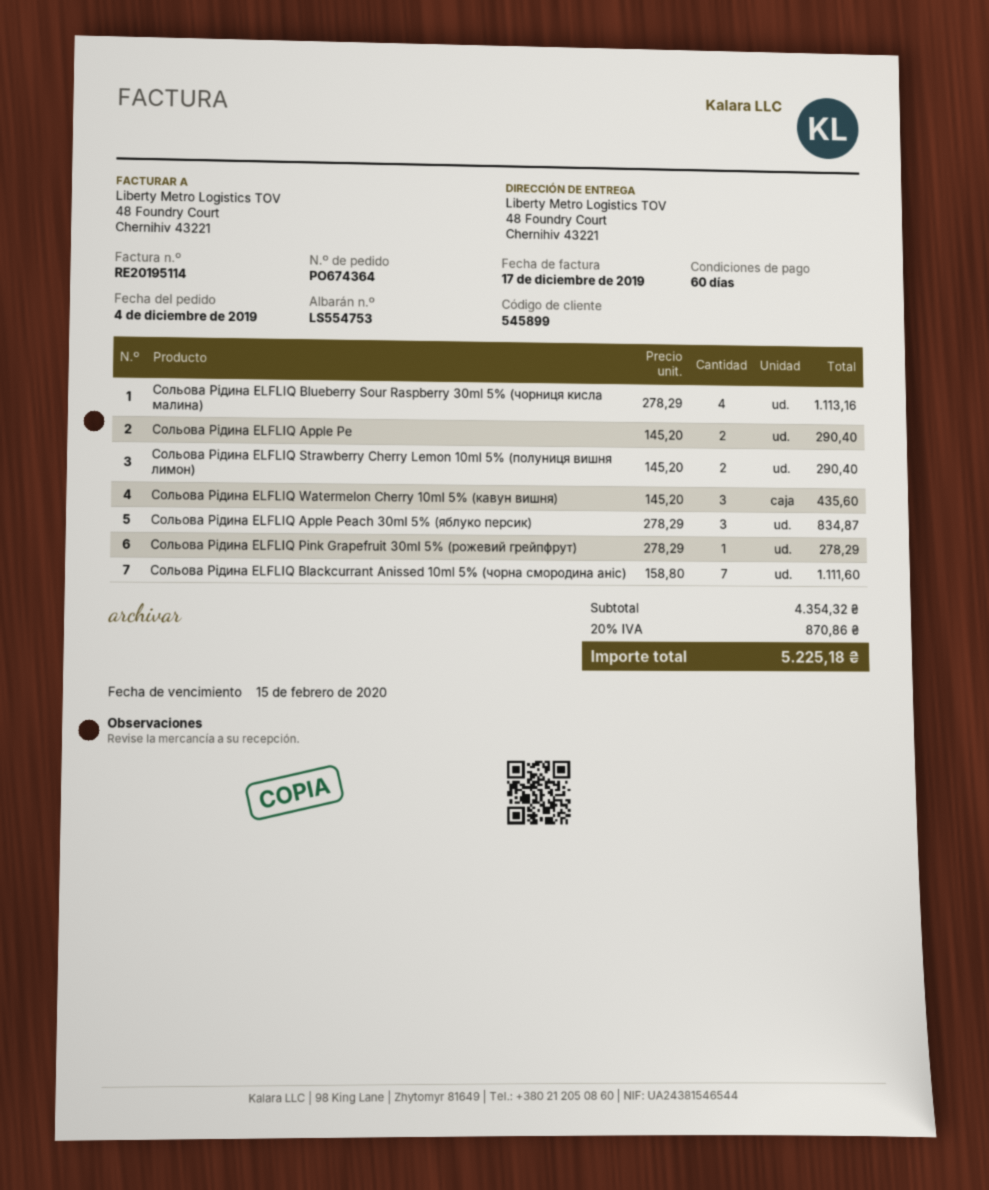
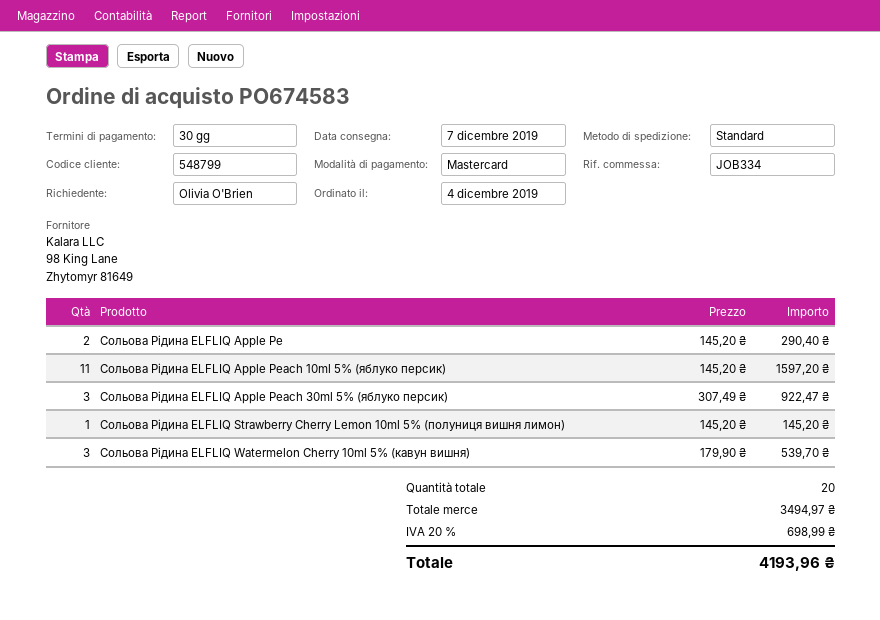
order number: PO674364 -> PO674583
payment terms: 60 days -> 30 days
customer number: 545899 -> 548799
Сольова Рідина ELFLIQ Blueberry Sour Raspberry 30ml 5% (чорниця кисла малина): 4 x 278.29 = 1113.16 -> none
Сольова Рідина ELFLIQ Strawberry Cherry Lemon 10ml 5% (полуниця вишня лимон): 2 x 145.20 = 290.40 -> 1 x 145.20 = 145.20
Сольова Рідина ELFLIQ Watermelon Cherry 10ml 5% (кавун вишня): 3 x 145.20 = 435.60 -> 3 x 179.90 = 539.70
Сольова Рідина ELFLIQ Apple Peach 30ml 5% (яблуко персик): 3 x 278.29 = 834.87 -> 3 x 307.49 = 922.47
Сольова Рідина ELFLIQ Pink Grapefruit 30ml 5% (рожевий грейпфрут): 1 x 278.29 = 278.29 -> none
Сольова Рідина ELFLIQ Blackcurrant Anissed 10ml 5% (чорна смородина аніс): 7 x 158.80 = 1111.60 -> none
Сольова Рідина ELFLIQ Apple Peach 10ml 5% (яблуко персик): none -> 11 x 145.20 = 1597.20
subtotal: 4354.32 -> 3494.97
tax: 20% = 870.86 -> 20% = 698.99
total: 5225.18 -> 4193.96

